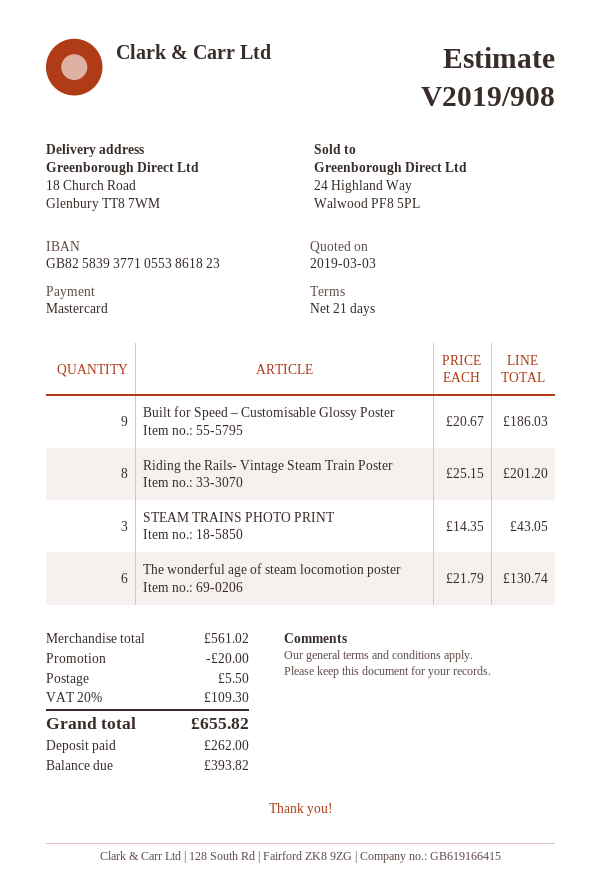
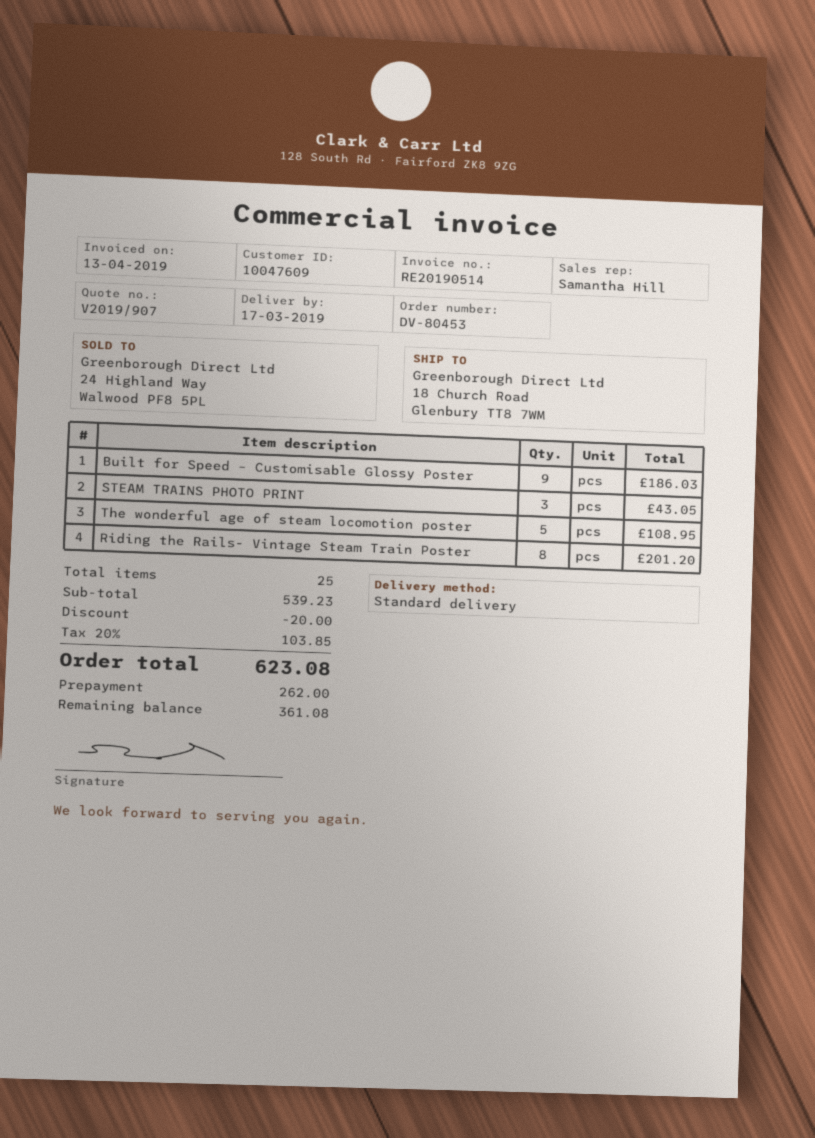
quote number: V2019/908 -> V2019/907
The wonderful age of steam locomotion poster: 6 for 130.74 -> 5 for 108.95
subtotal: 561.02 -> 539.23
shipping: 5.50 -> none
tax: 20% = 109.30 -> 20% = 103.85
total: 655.82 -> 623.08
balance: 393.82 -> 361.08

